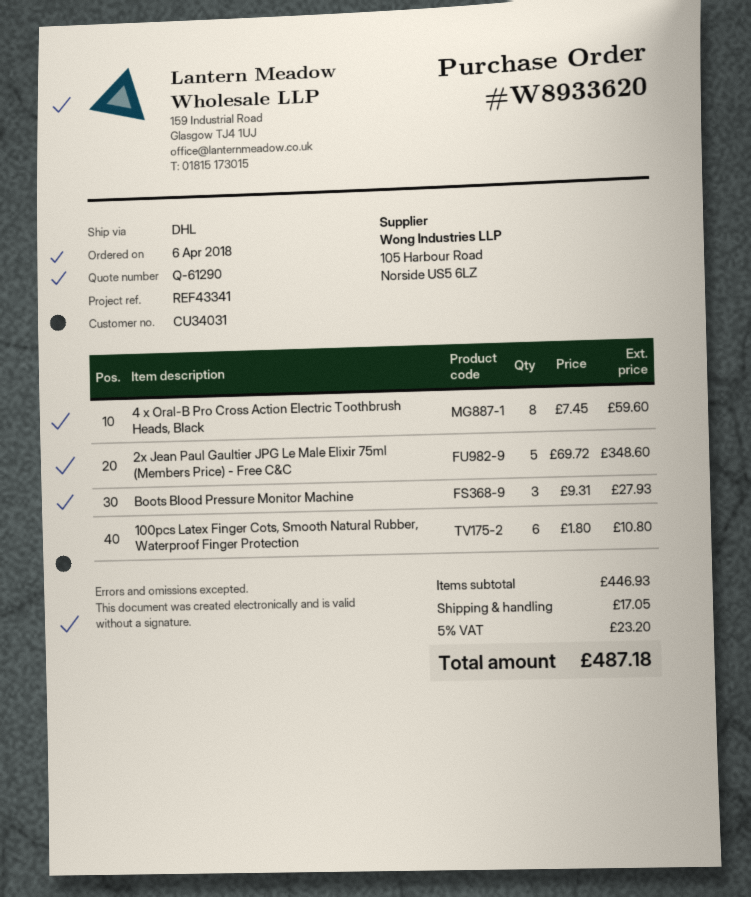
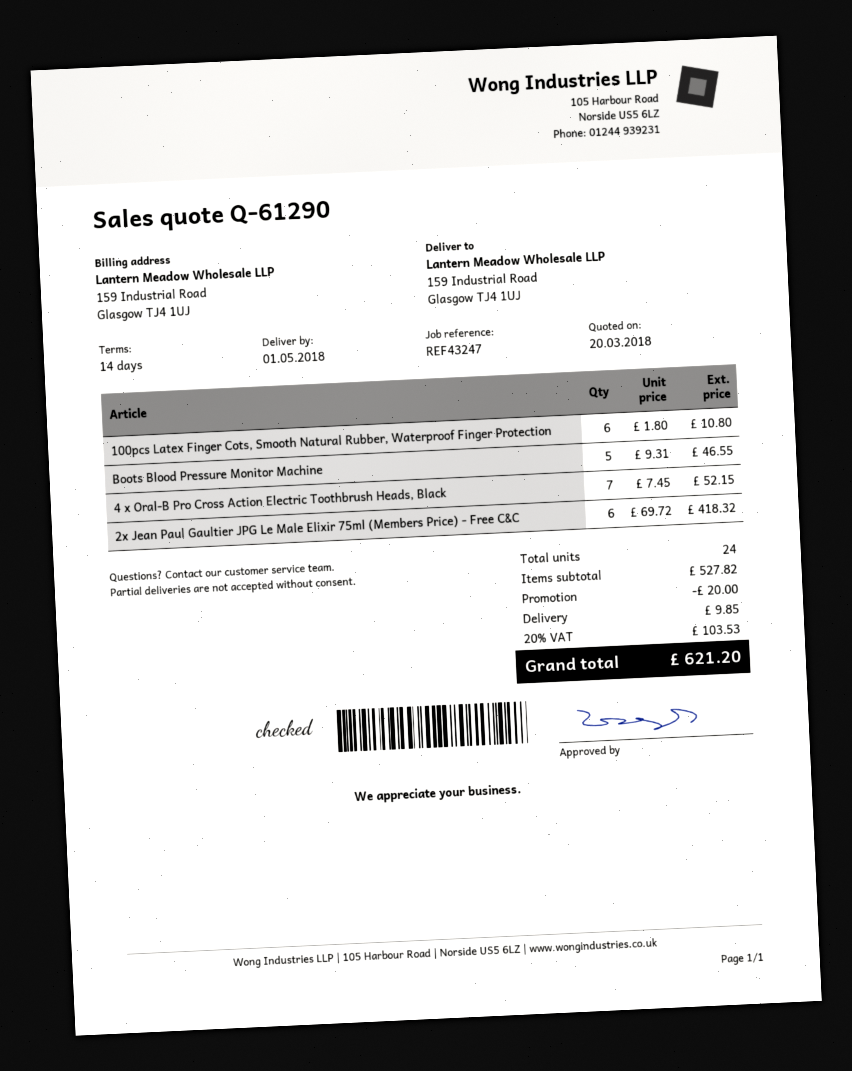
reference: REF43341 -> REF43247
4 x Oral-B Pro Cross Action Electric Toothbrush Heads, Black: 8 x 7.45 = 59.60 -> 7 x 7.45 = 52.15
2x Jean Paul Gaultier JPG Le Male Elixir 75ml (Members Price) - Free C&C: 5 x 69.72 = 348.60 -> 6 x 69.72 = 418.32
Boots Blood Pressure Monitor Machine: 3 x 9.31 = 27.93 -> 5 x 9.31 = 46.55
subtotal: 446.93 -> 527.82
discount: none -> 20.00
shipping: 17.05 -> 9.85
tax: 5% = 23.20 -> 20% = 103.53
total: 487.18 -> 621.20

